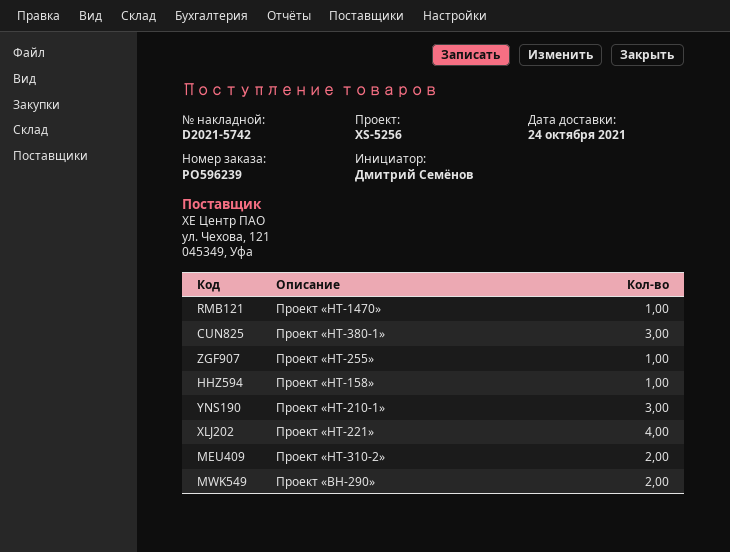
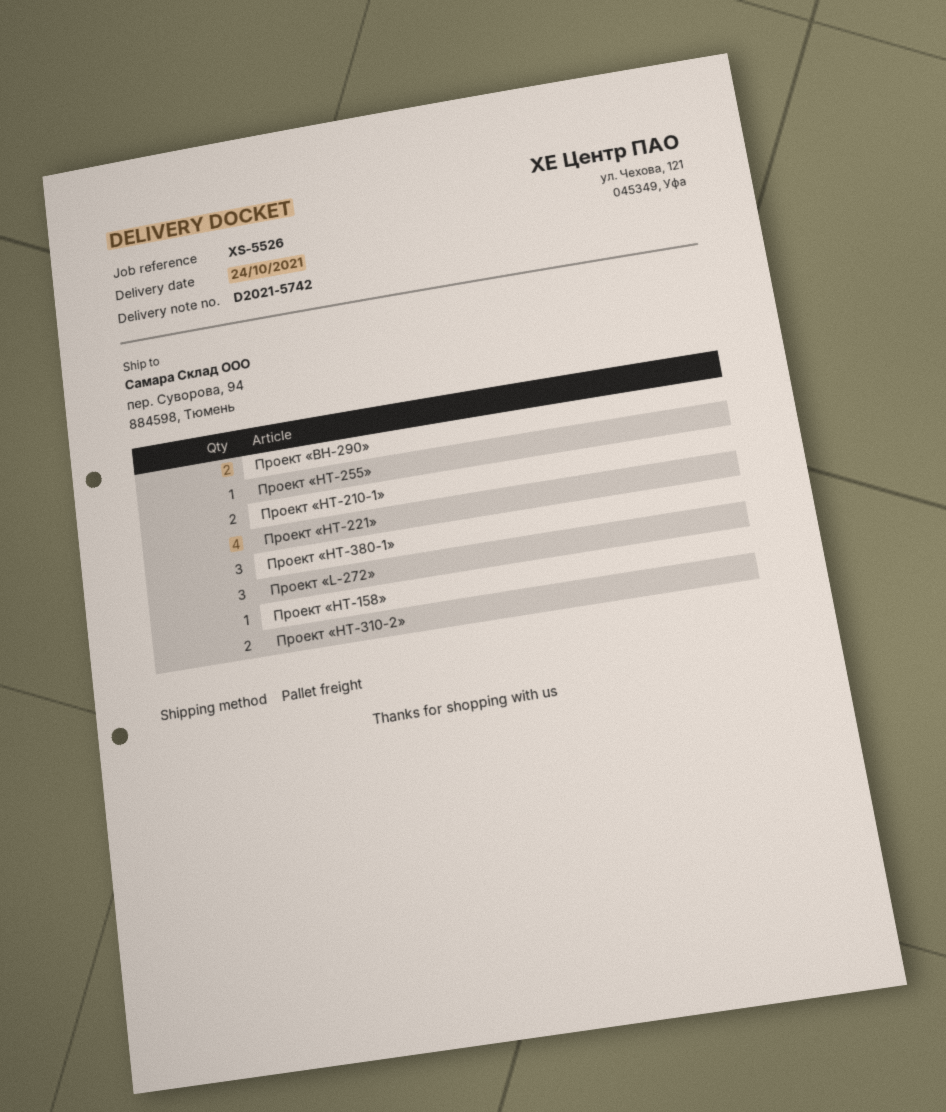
reference: XS-5256 -> XS-5526
Проект «HT-1470»: 1 -> none
Проект «HT-210-1»: 3 -> 2
Проект «L-272»: none -> 3

